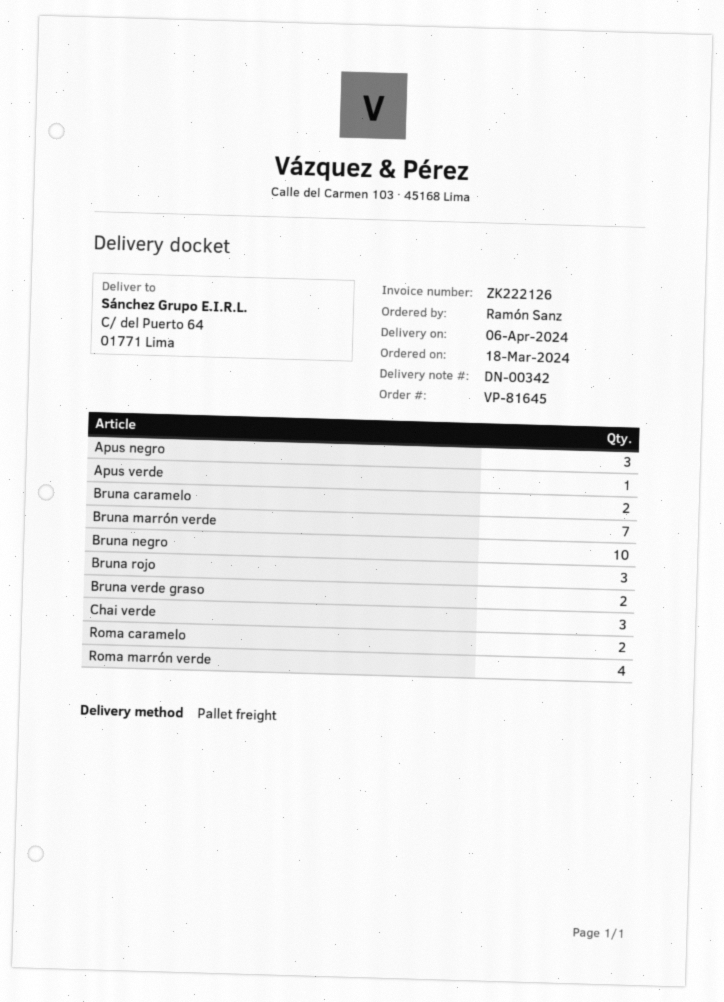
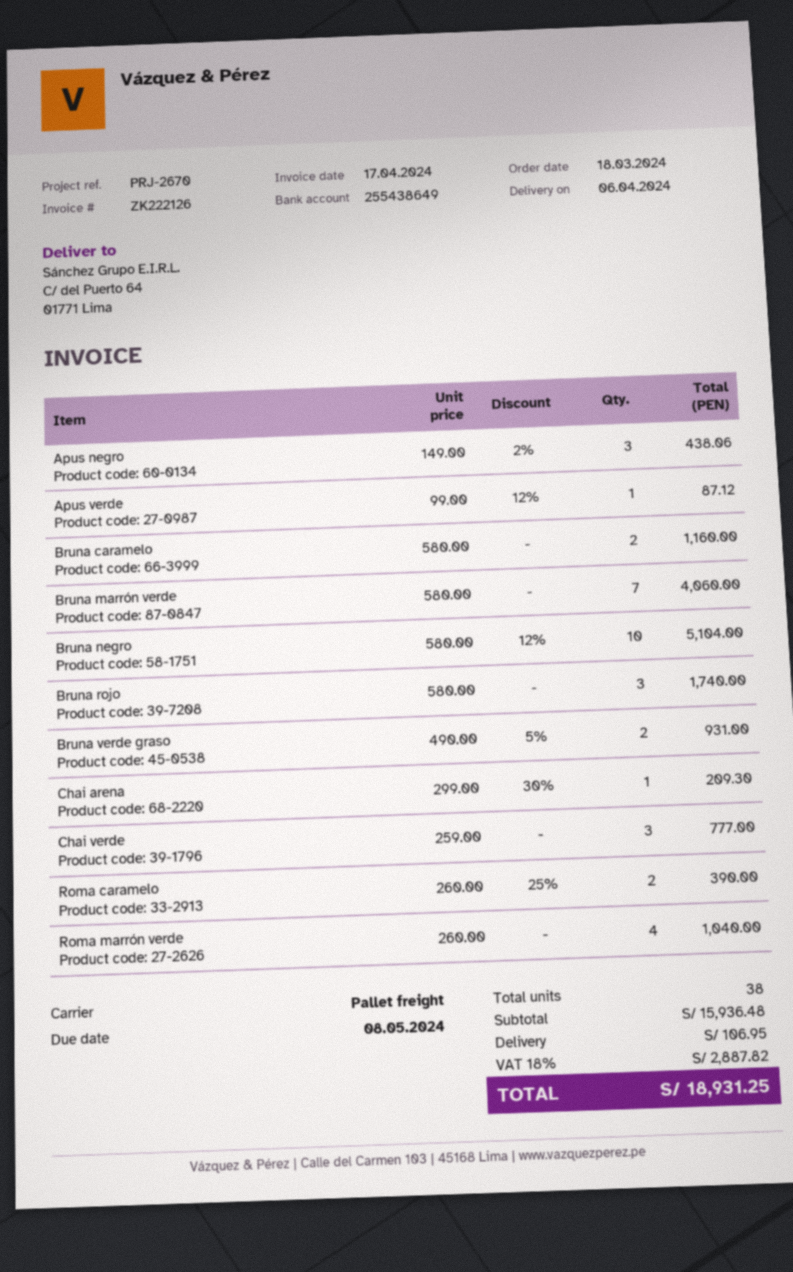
Chai arena: none -> 1

